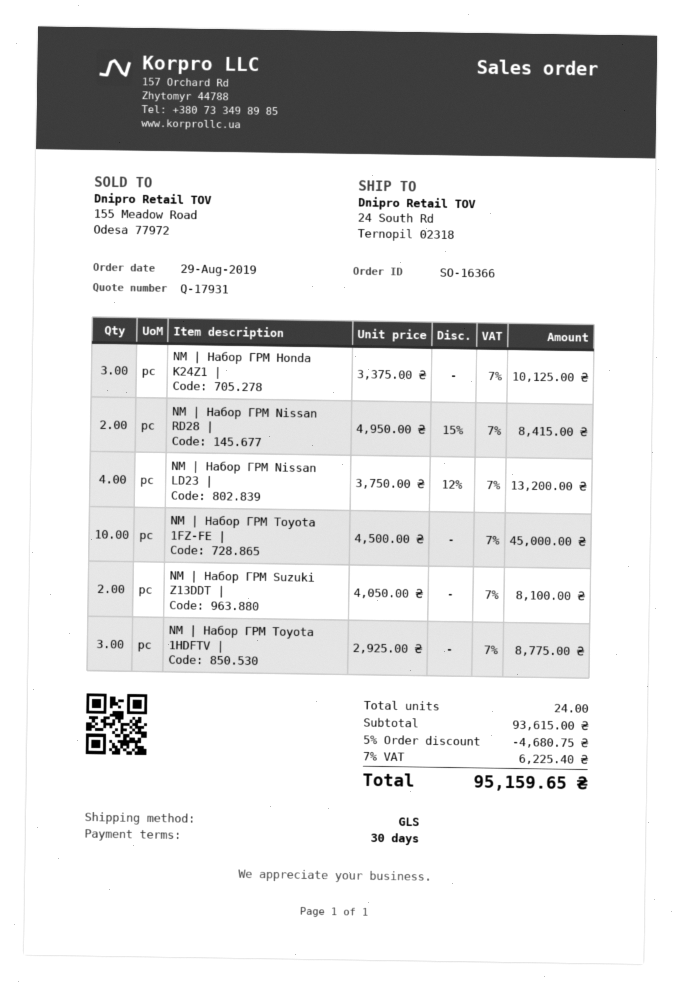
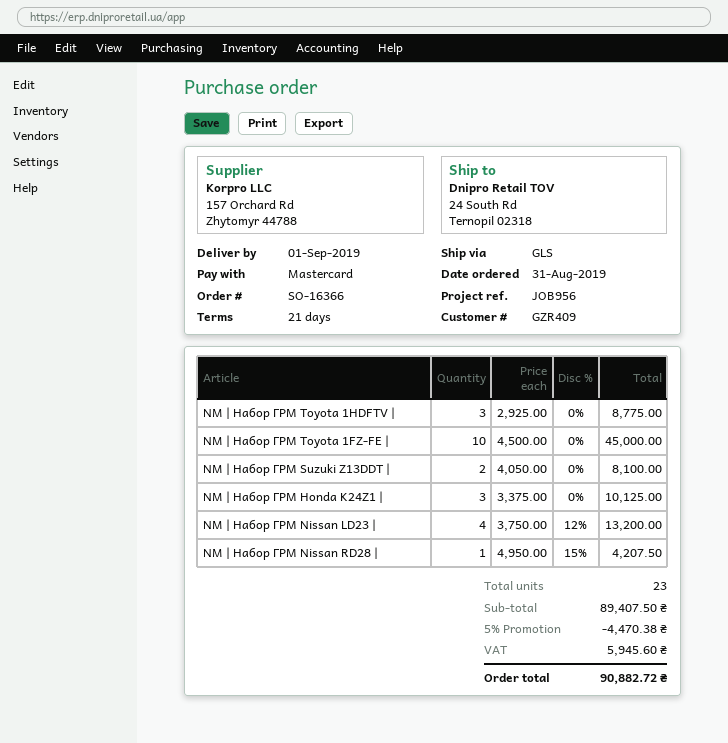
order date: 2019-08-29 -> 2019-08-31
payment terms: 30 days -> 21 days
NM | Набор ГРМ Nissan RD28 |: 2 x 4950.00 - 15% = 8415.00 -> 1 x 4950.00 - 15% = 4207.50
total quantity: 24 -> 23
subtotal: 93615.00 -> 89407.50
discount: 5% = 4680.75 -> 5% = 4470.38
tax: 6225.40 -> 5945.60
total: 95159.65 -> 90882.72

